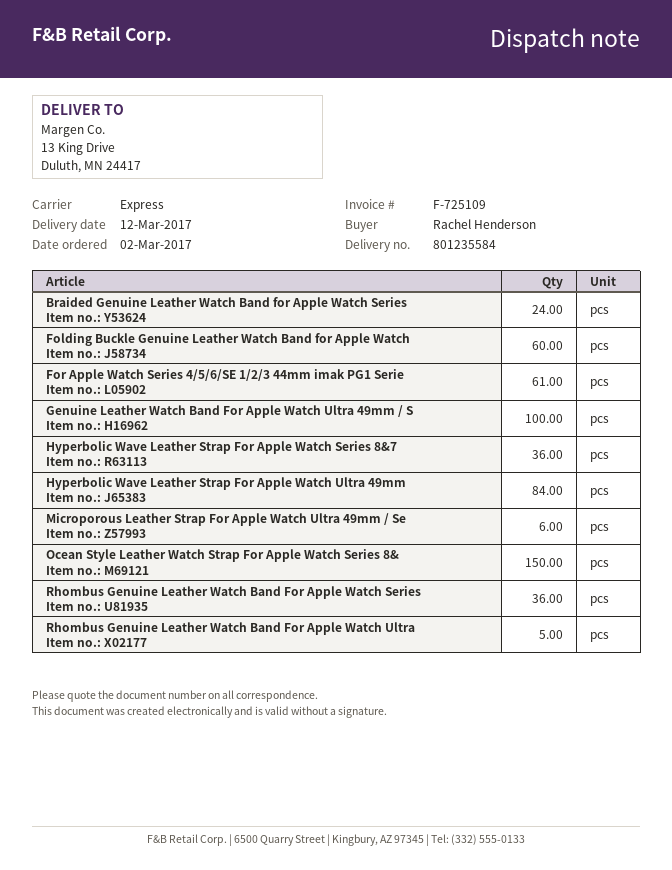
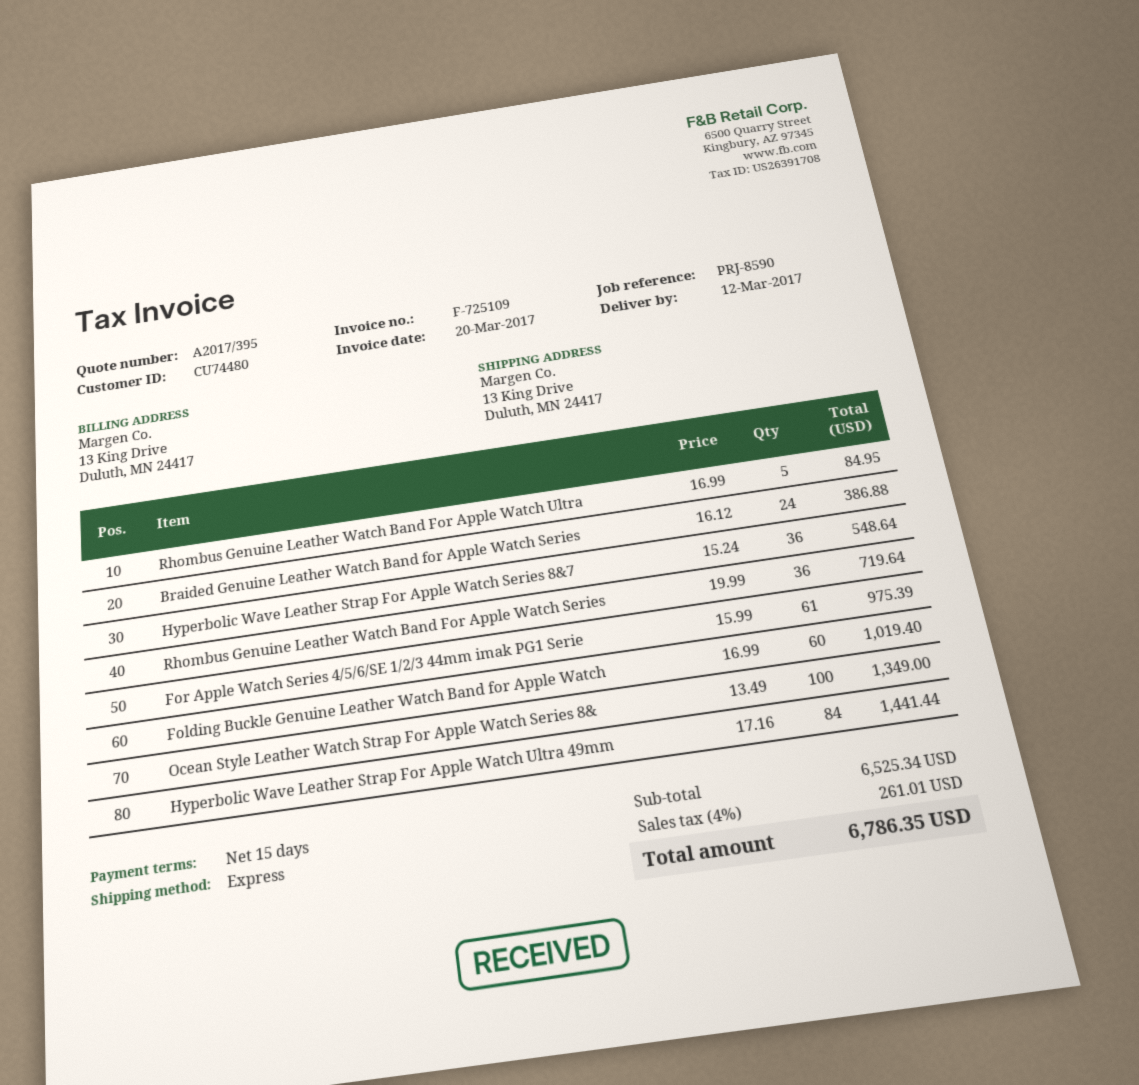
Genuine Leather Watch Band For Apple Watch Ultra 49mm / S: 100 -> none
Microporous Leather Strap For Apple Watch Ultra 49mm / Se: 6 -> none
Ocean Style Leather Watch Strap For Apple Watch Series 8&: 150 -> 100

